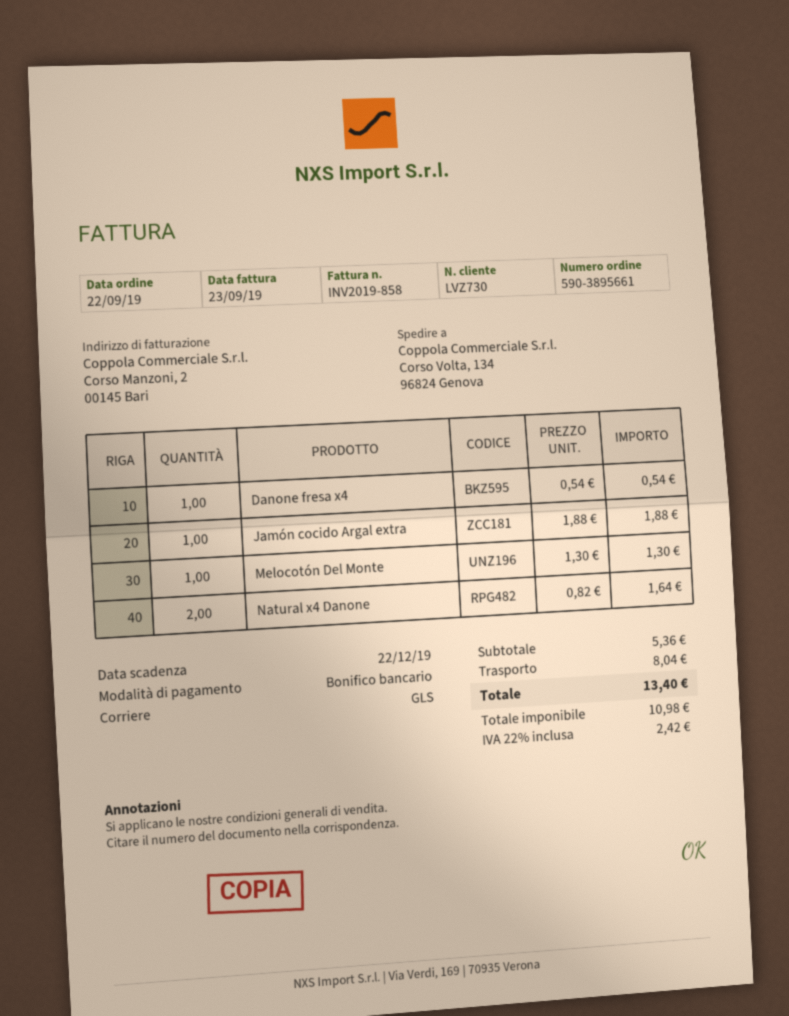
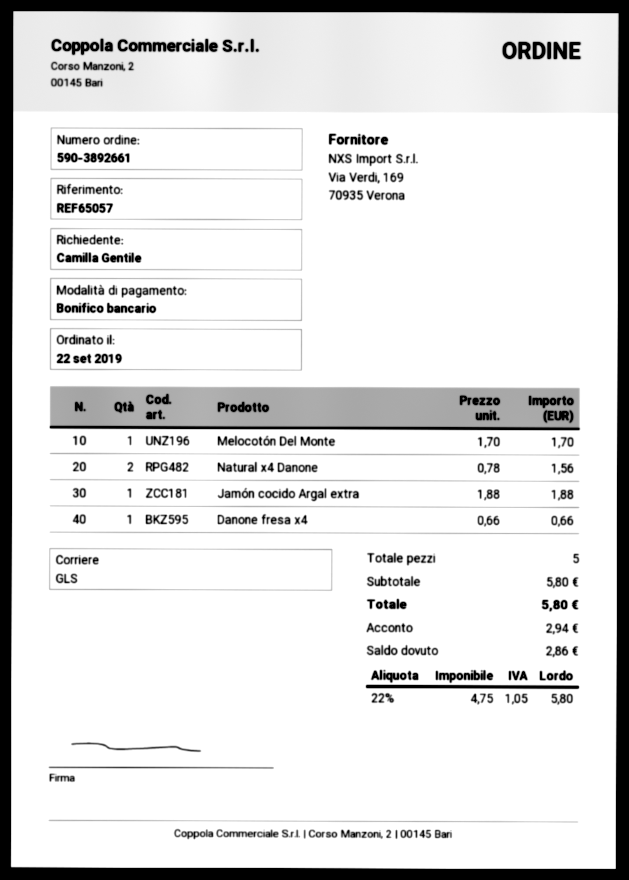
order number: 590-3895661 -> 590-3892661
Danone fresa x4: 1 x 0.54 = 0.54 -> 1 x 0.66 = 0.66
Melocotón Del Monte: 1 x 1.30 = 1.30 -> 1 x 1.70 = 1.70
Natural x4 Danone: 2 x 0.82 = 1.64 -> 2 x 0.78 = 1.56
subtotal: 5.36 -> 5.80
shipping: 8.04 -> none
net: 10.98 -> 4.75
tax: 22% = 2.42 -> 22% = 1.05
total: 13.40 -> 5.80

